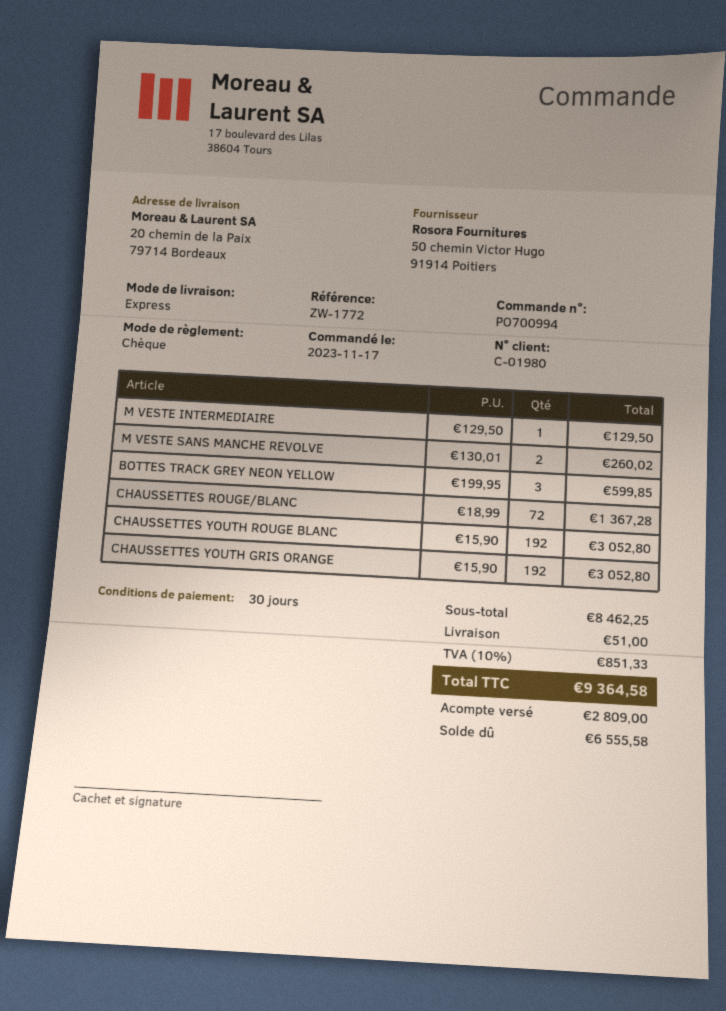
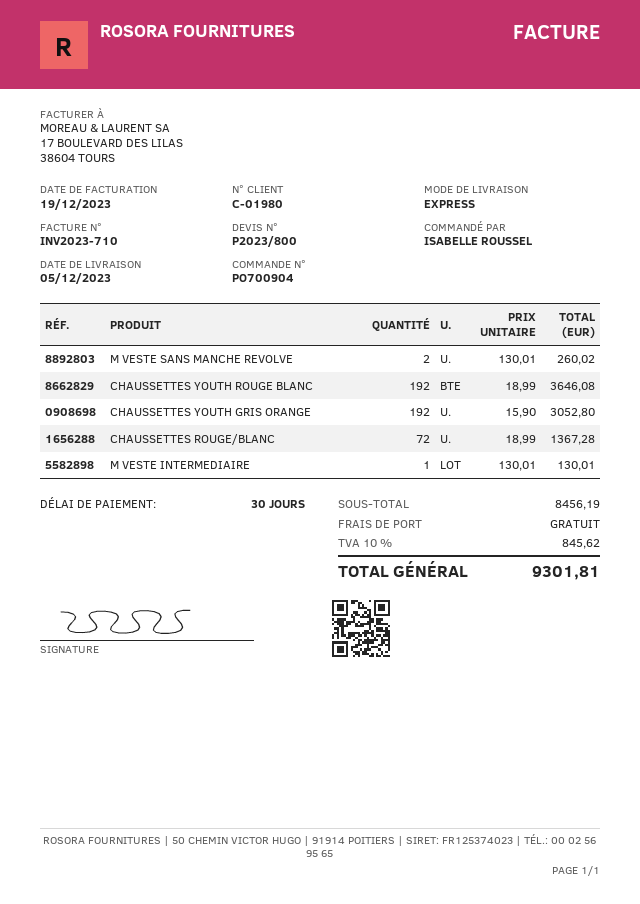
order number: PO700994 -> PO700904
M VESTE INTERMEDIAIRE: 1 x 129.50 = 129.50 -> 1 x 130.01 = 130.01
BOTTES TRACK GREY NEON YELLOW: 3 x 199.95 = 599.85 -> none
CHAUSSETTES YOUTH ROUGE BLANC: 192 x 15.90 = 3052.80 -> 192 x 18.99 = 3646.08
subtotal: 8462.25 -> 8456.19
shipping: 51.00 -> 0.00
tax: 10% = 851.33 -> 10% = 845.62
total: 9364.58 -> 9301.81

